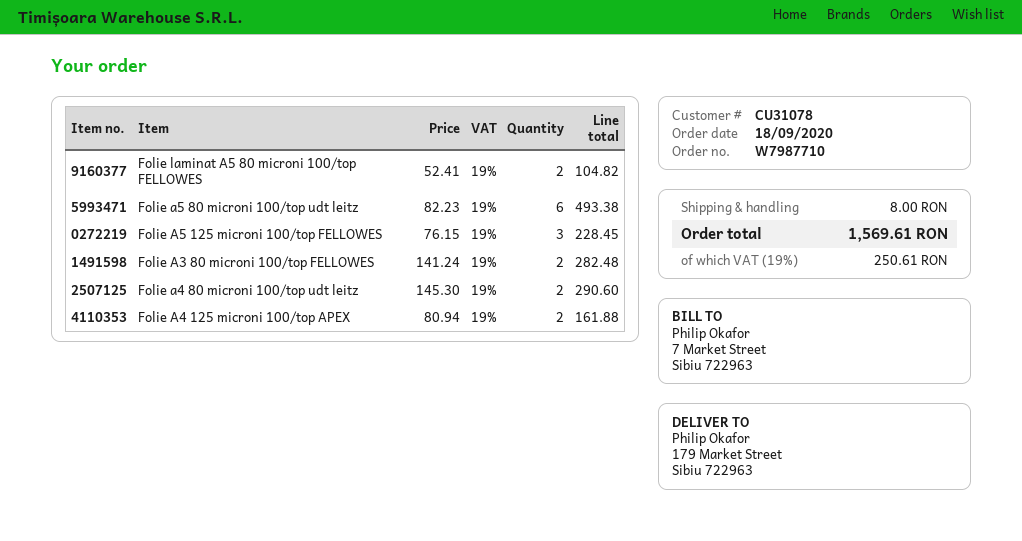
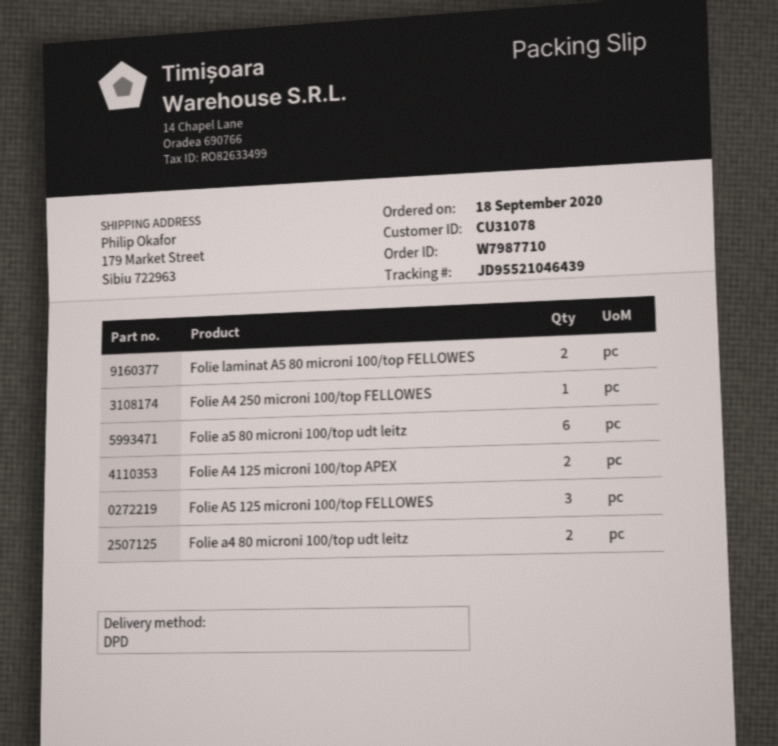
Folie A3 80 microni 100/top FELLOWES: 2 -> none
Folie A4 250 microni 100/top FELLOWES: none -> 1

